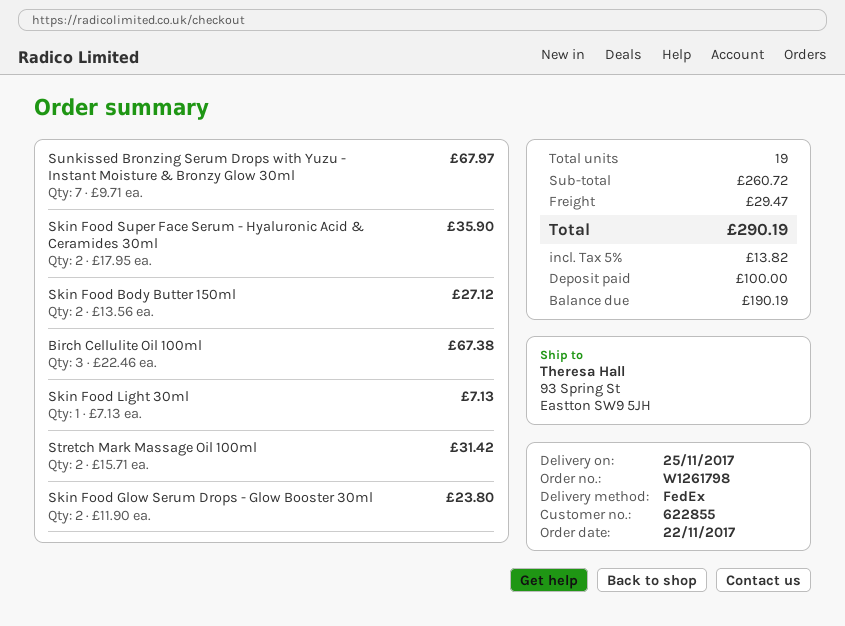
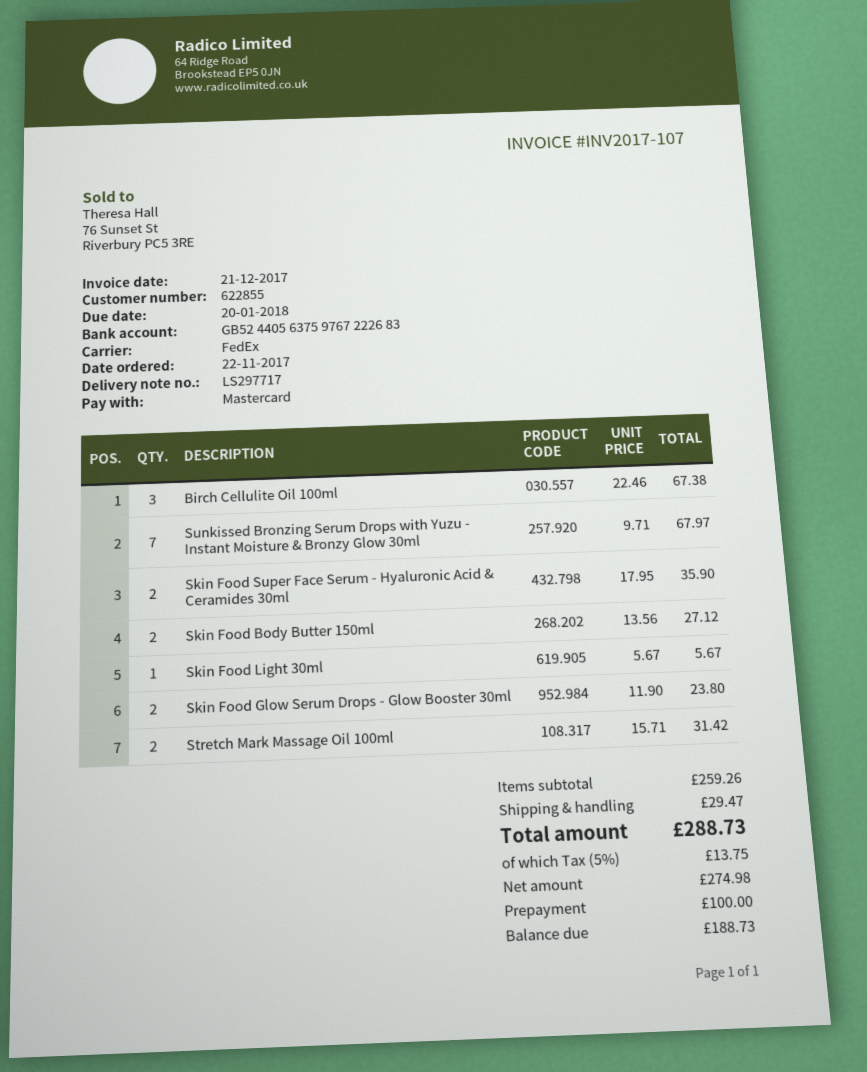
Skin Food Light 30ml: 1 x 7.13 = 7.13 -> 1 x 5.67 = 5.67
subtotal: 260.72 -> 259.26
tax: 5% = 13.82 -> 5% = 13.75
total: 290.19 -> 288.73
balance: 190.19 -> 188.73

